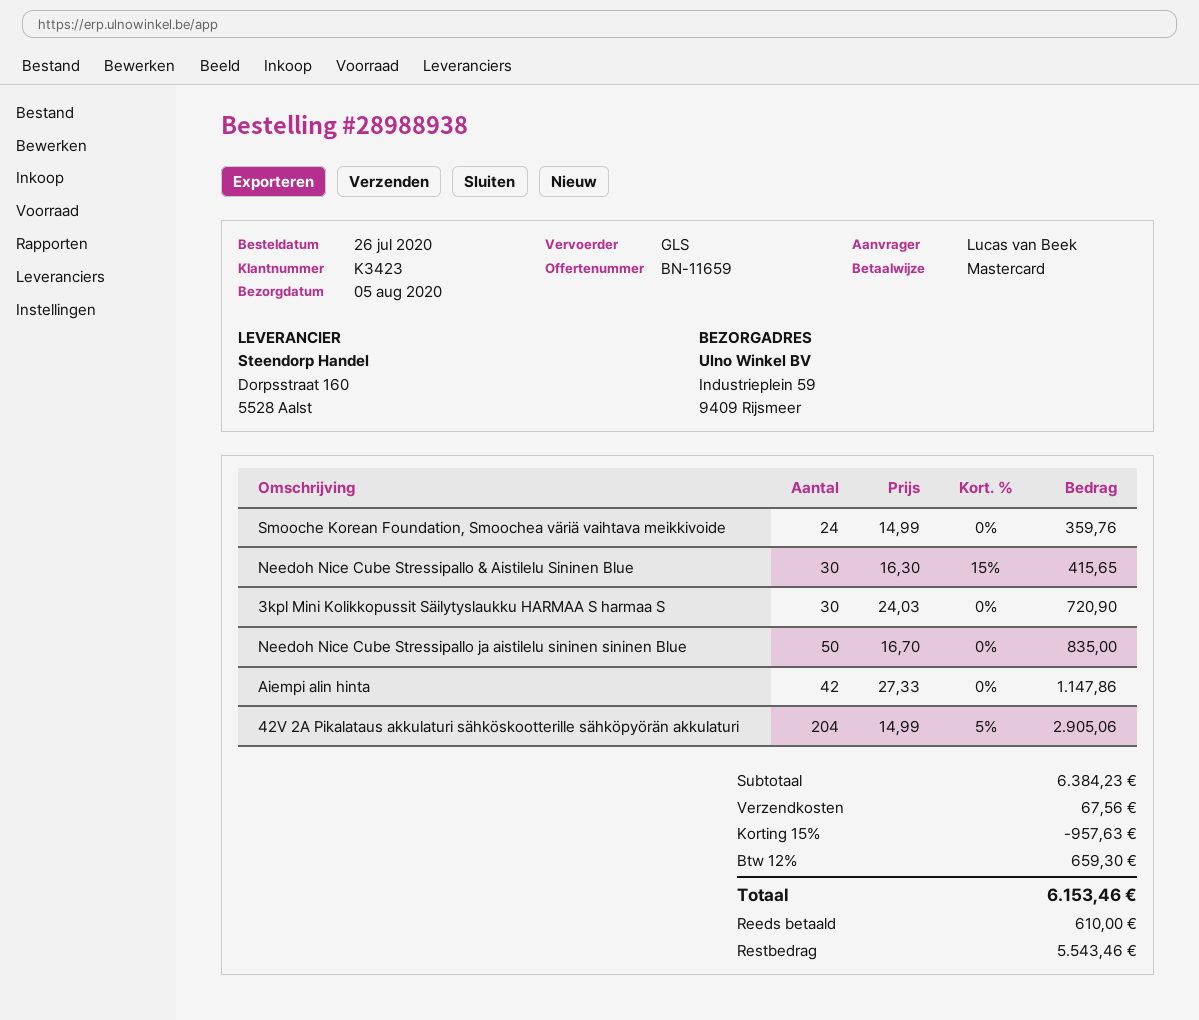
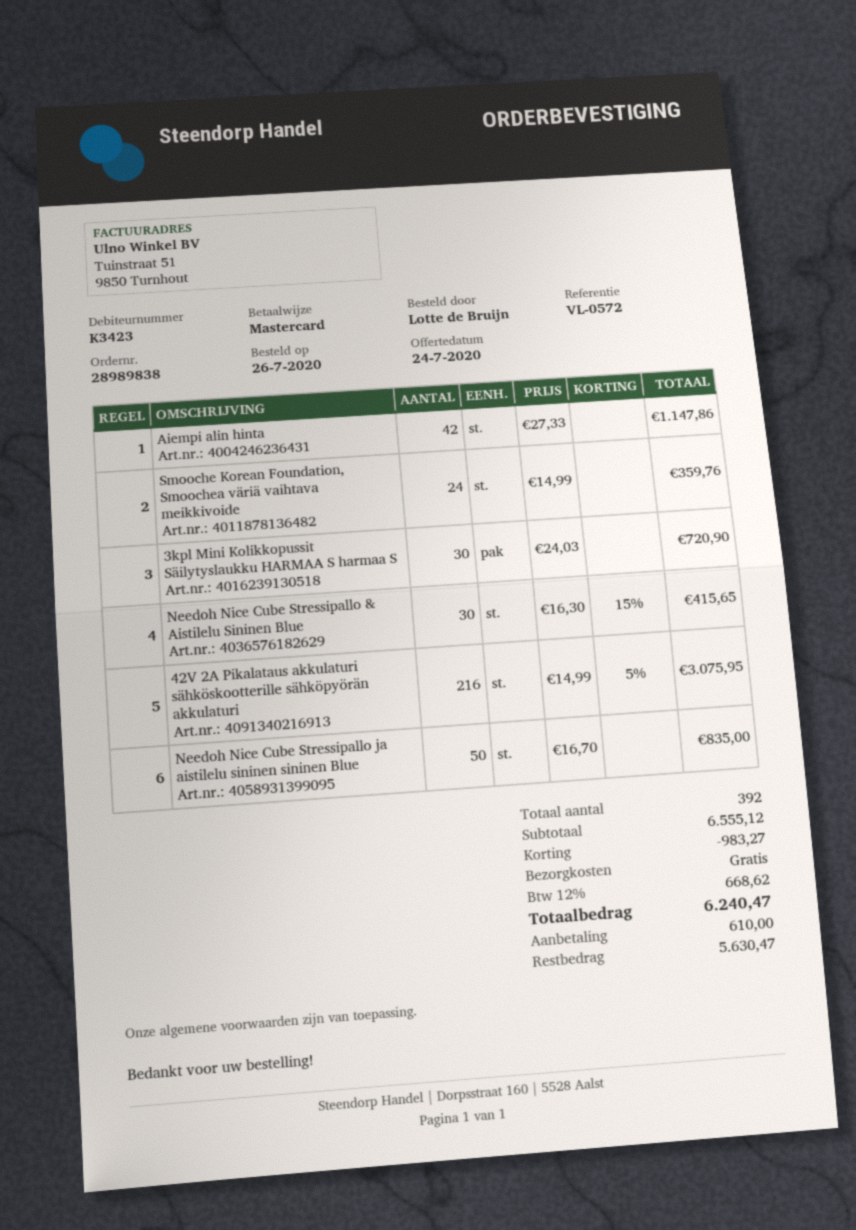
order number: 28988938 -> 28989838
ordered by: Lucas van Beek -> Lotte de Bruijn
42V 2A Pikalataus akkulaturi sähköskootterille sähköpyörän akkulaturi: 204 x 14.99 - 5% = 2905.06 -> 216 x 14.99 - 5% = 3075.95
subtotal: 6384.23 -> 6555.12
discount: 957.63 -> 983.27
shipping: 67.56 -> 0.00
tax: 12% = 659.30 -> 12% = 668.62
total: 6153.46 -> 6240.47
balance: 5543.46 -> 5630.47

